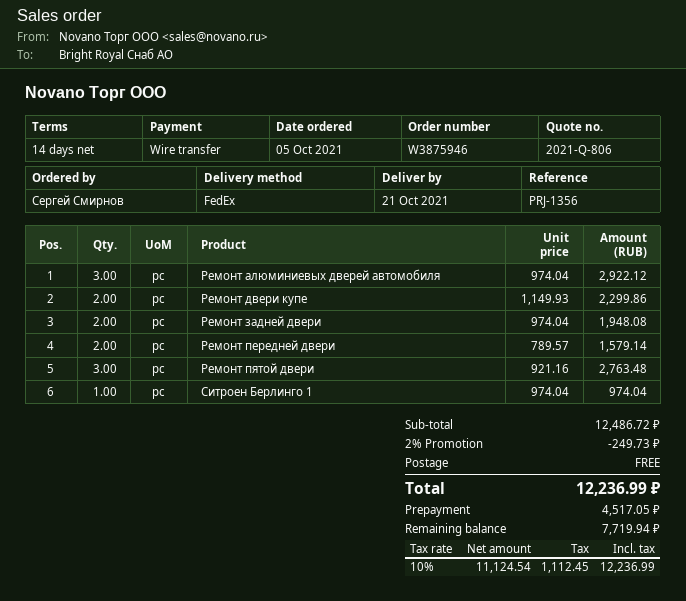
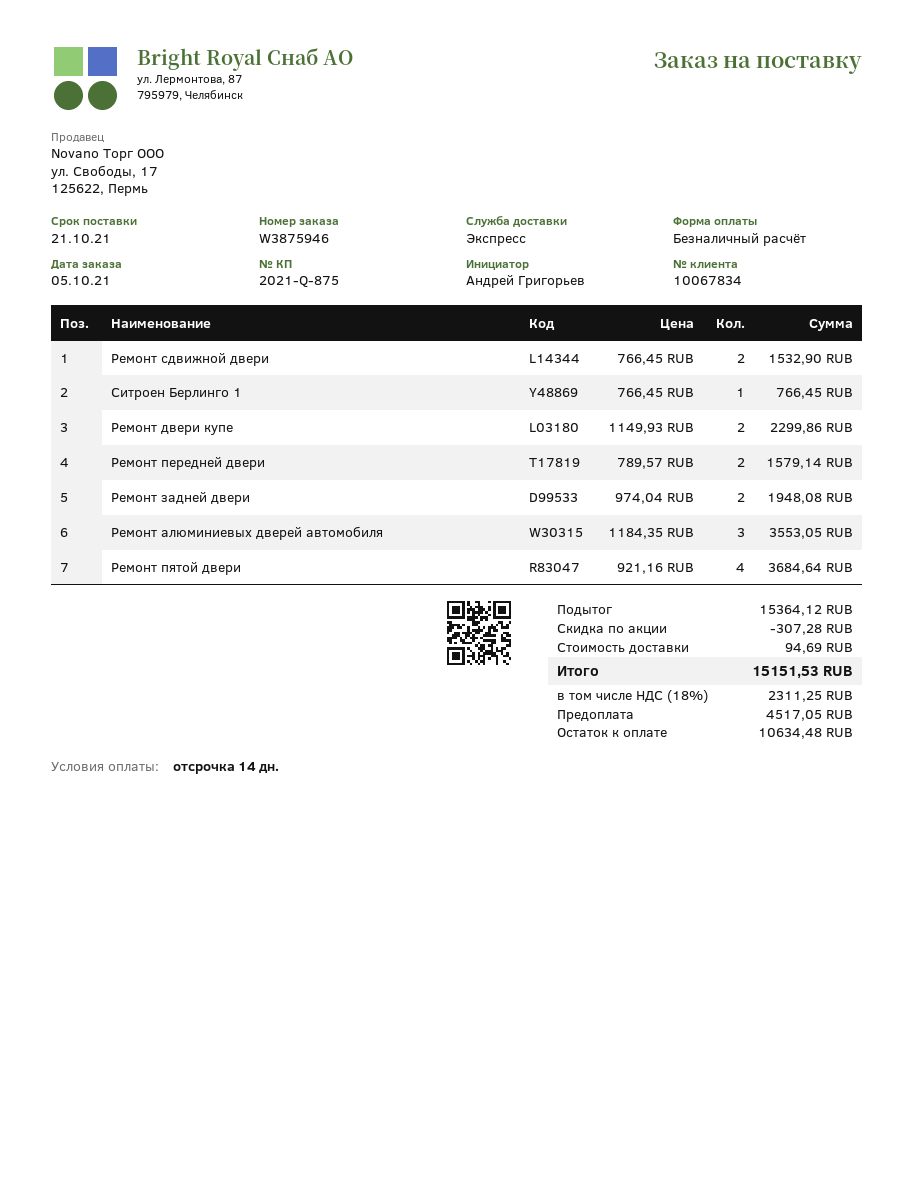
quote number: 2021-Q-806 -> 2021-Q-875
ordered by: Сергей Смирнов -> Андрей Григорьев
shipping method: FedEx -> express
Ремонт алюминиевых дверей автомобиля: 3 x 974.04 = 2922.12 -> 3 x 1184.35 = 3553.05
Ремонт пятой двери: 3 x 921.16 = 2763.48 -> 4 x 921.16 = 3684.64
Ситроен Берлинго 1: 1 x 974.04 = 974.04 -> 1 x 766.45 = 766.45
Ремонт сдвижной двери: none -> 2 x 766.45 = 1532.90
subtotal: 12486.72 -> 15364.12
discount: 249.73 -> 307.28
shipping: 0.00 -> 94.69
tax: 10% = 1112.45 -> 18% = 2311.25
total: 12236.99 -> 15151.53
balance: 7719.94 -> 10634.48

